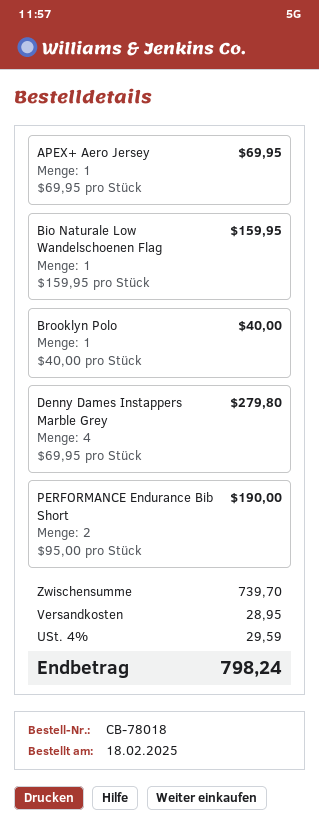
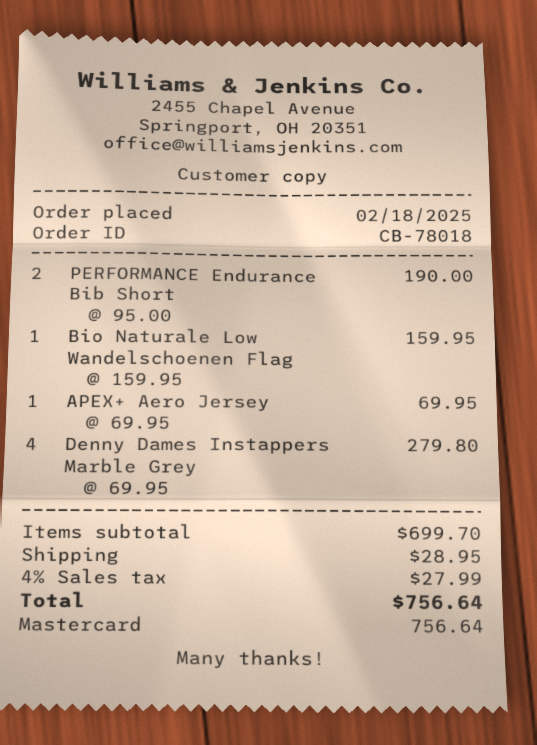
Brooklyn Polo: 1 x 40.00 = 40.00 -> none
subtotal: 739.70 -> 699.70
tax: 4% = 29.59 -> 4% = 27.99
total: 798.24 -> 756.64

